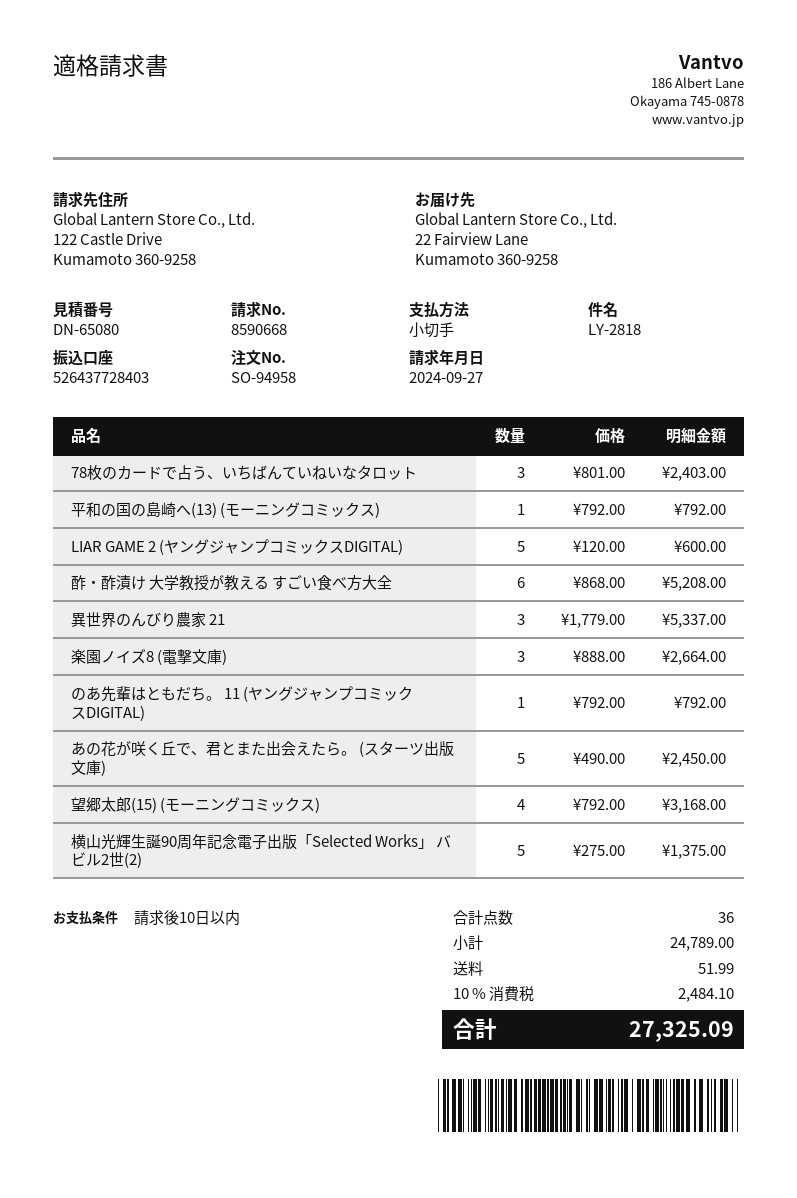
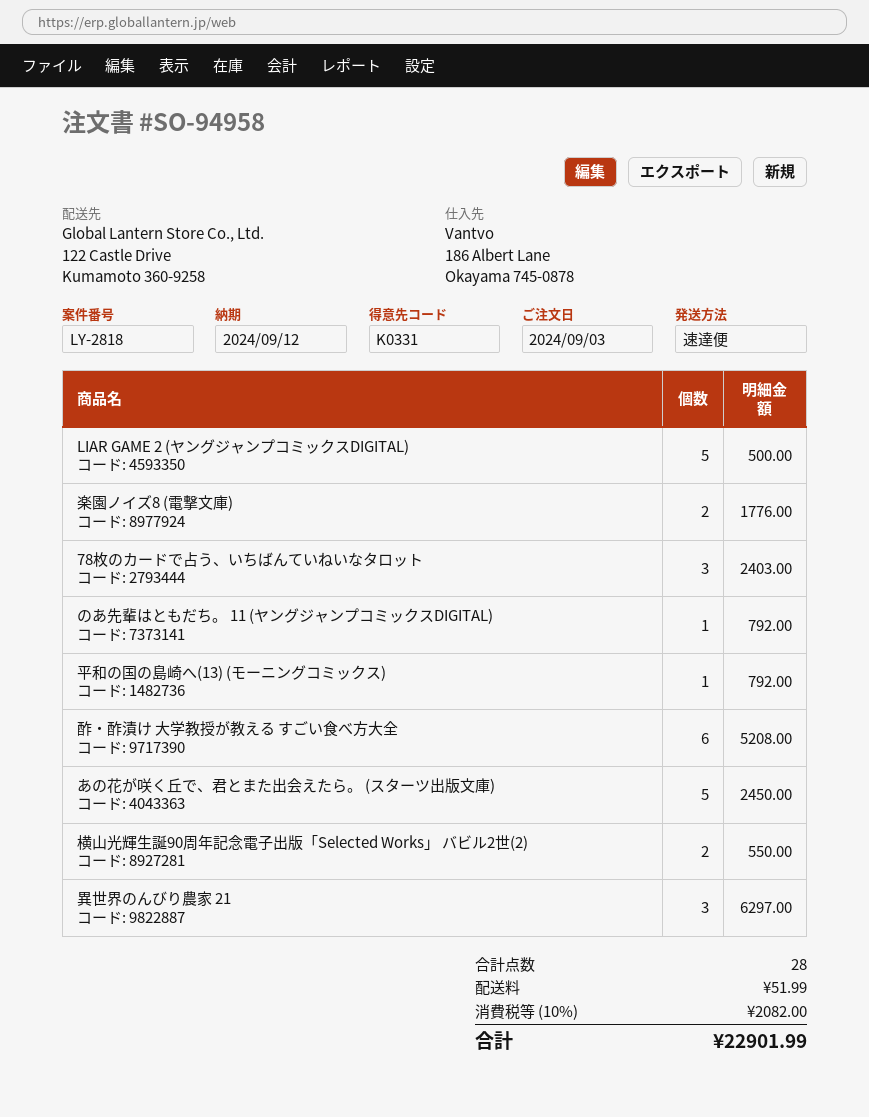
ship to: 22 Fairview Lane, Kumamoto 360-9258 -> 122 Castle Drive, Kumamoto 360-9258
LIAR GAME 2 (ヤングジャンプコミックスDIGITAL): 5 for 600.00 -> 5 for 500.00
異世界のんびり農家 21: 3 for 5337.00 -> 3 for 6297.00
楽園ノイズ8 (電撃文庫): 3 for 2664.00 -> 2 for 1776.00
望郷太郎(15) (モーニングコミックス): 4 for 3168.00 -> none
横山光輝生誕90周年記念電子出版「Selected Works」 バビル2世(2): 5 for 1375.00 -> 2 for 550.00
total quantity: 36 -> 28
tax: 10% = 2484.10 -> 10% = 2082.00
total: 27325.09 -> 22901.99

